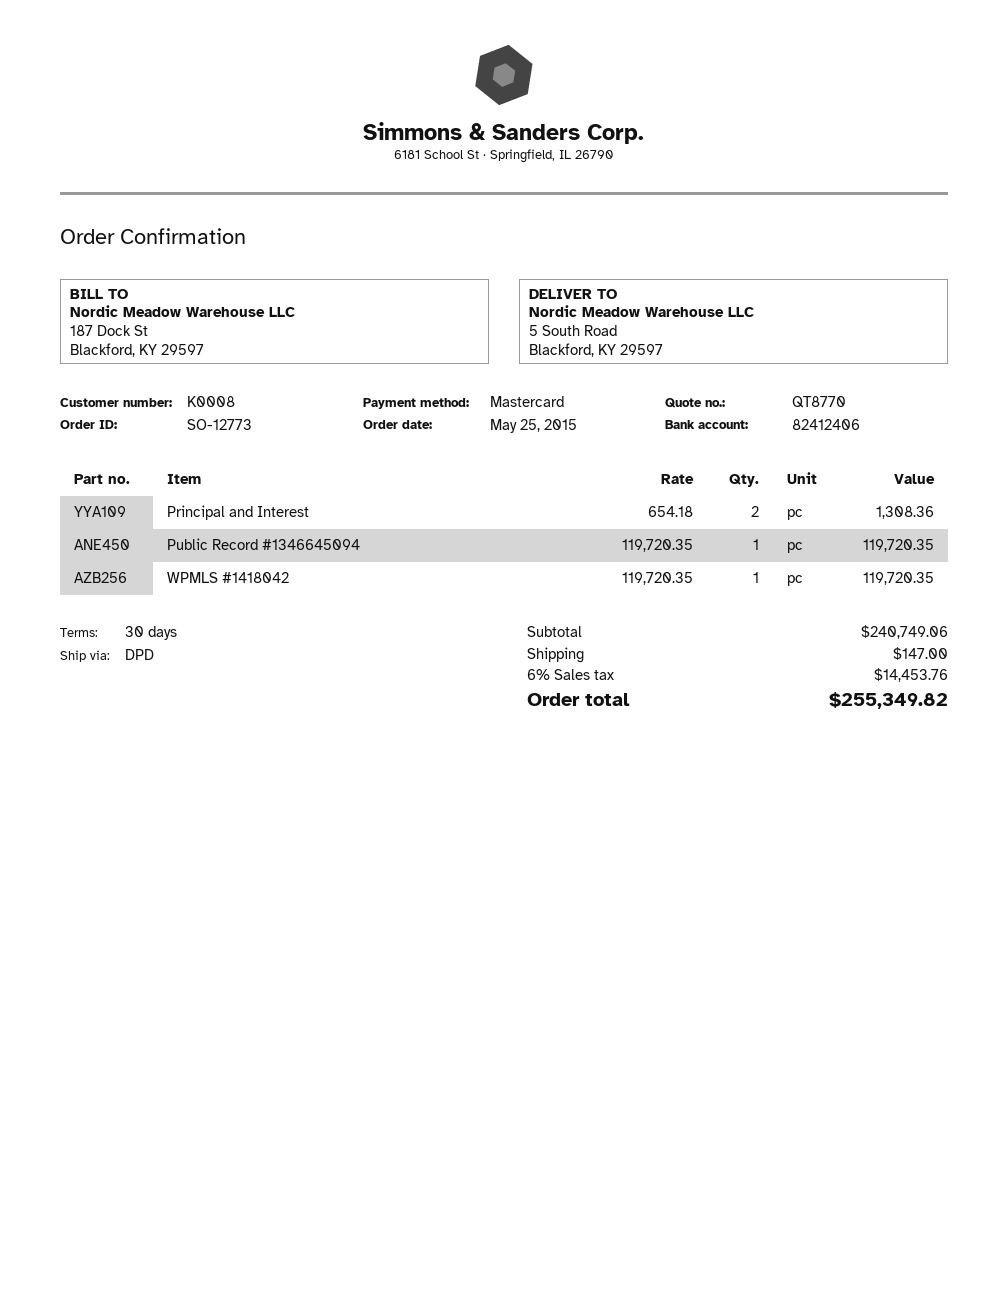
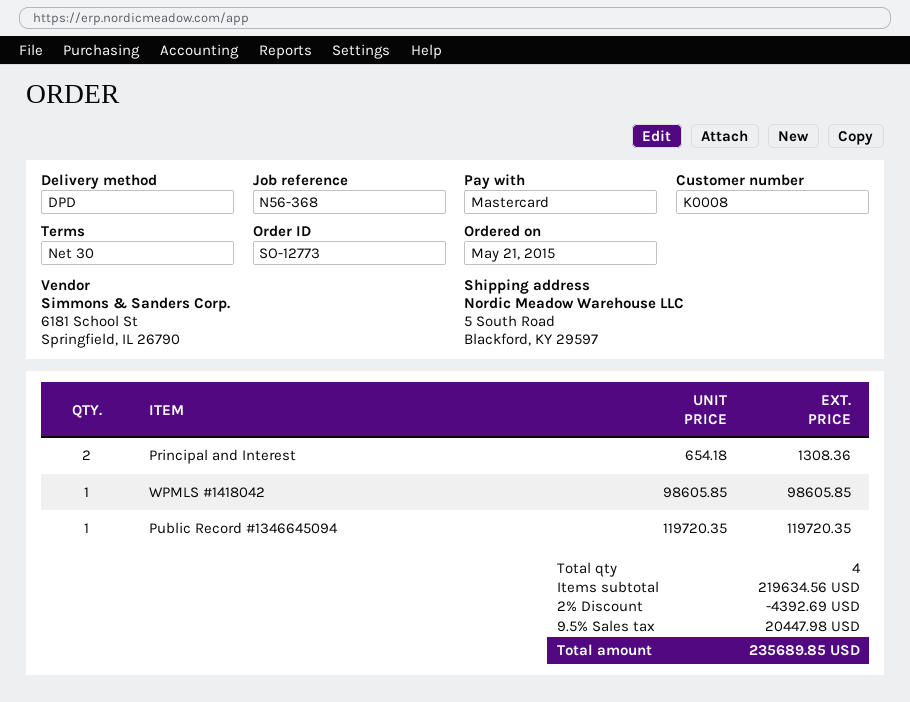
order date: 2015-05-25 -> 2015-05-21
WPMLS #1418042: 1 x 119720.35 = 119720.35 -> 1 x 98605.85 = 98605.85
subtotal: 240749.06 -> 219634.56
discount: none -> 2% = 4392.69
shipping: 147.00 -> none
tax: 6% = 14453.76 -> 9.5% = 20447.98
total: 255349.82 -> 235689.85

